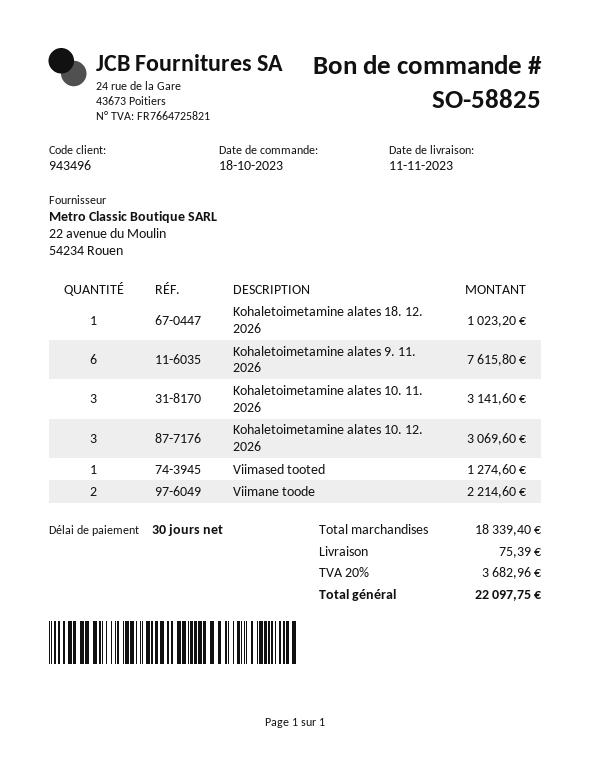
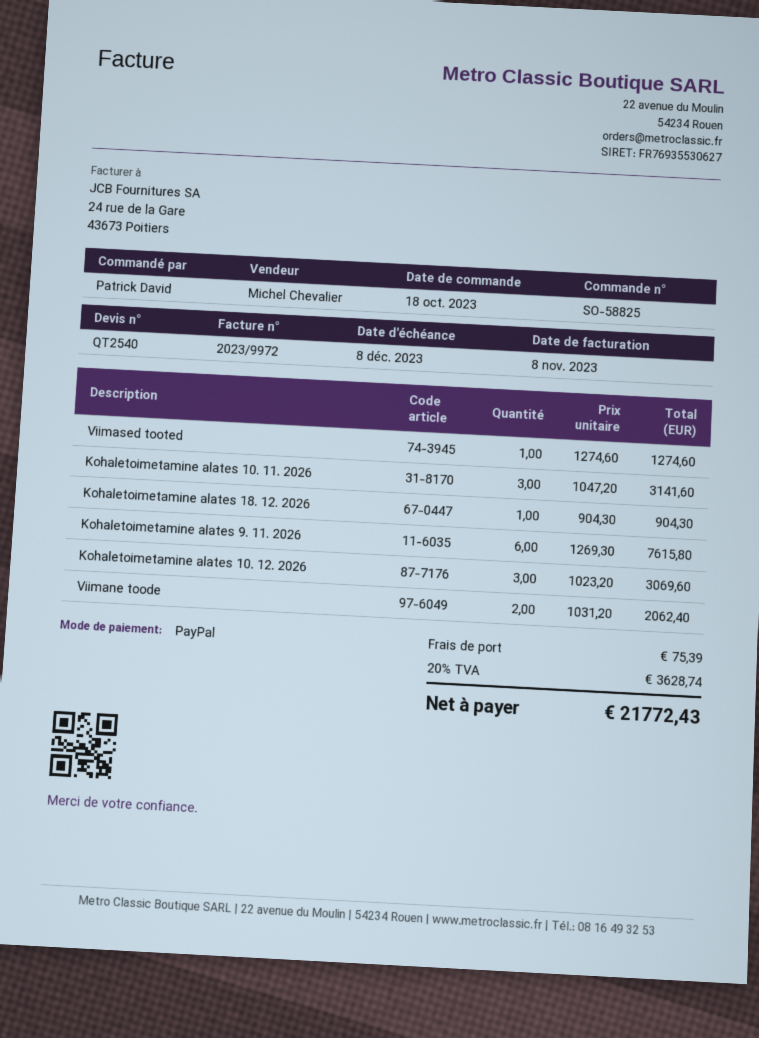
Kohaletoimetamine alates 18. 12. 2026: 1 for 1023.20 -> 1 for 904.30
Viimane toode: 2 for 2214.60 -> 2 for 2062.40
tax: 20% = 3682.96 -> 20% = 3628.74
total: 22097.75 -> 21772.43

